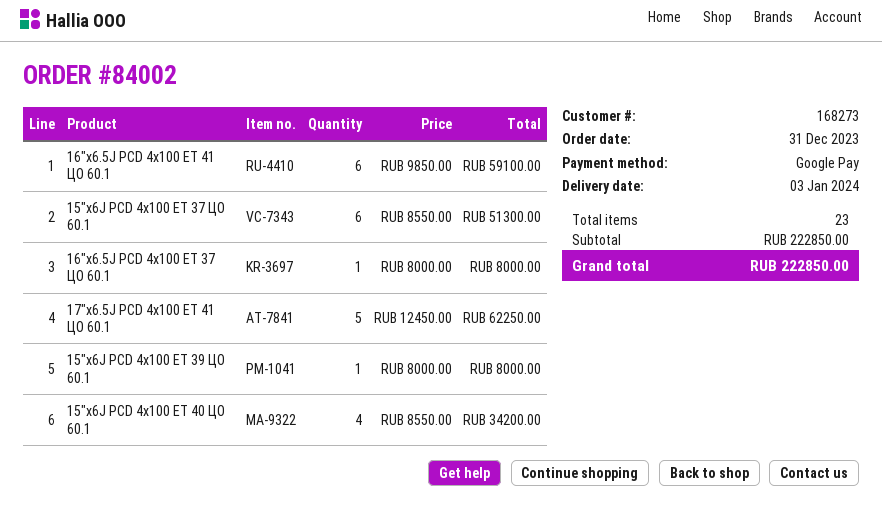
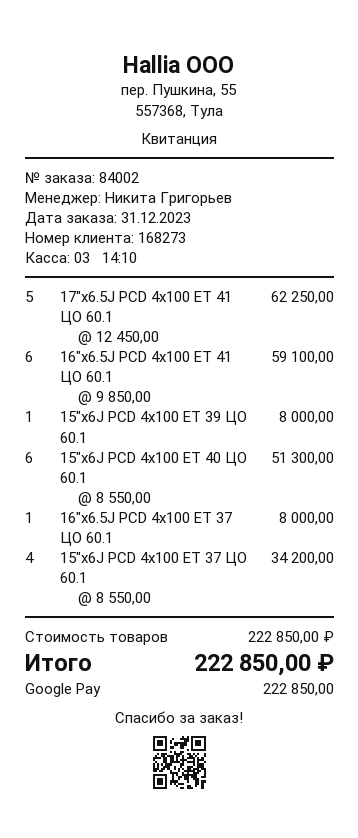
15"x6J PCD 4x100 ЕТ 37 ЦО 60.1: 6 x 8550.00 = 51300.00 -> 4 x 8550.00 = 34200.00
15"x6J PCD 4x100 ЕТ 40 ЦО 60.1: 4 x 8550.00 = 34200.00 -> 6 x 8550.00 = 51300.00

